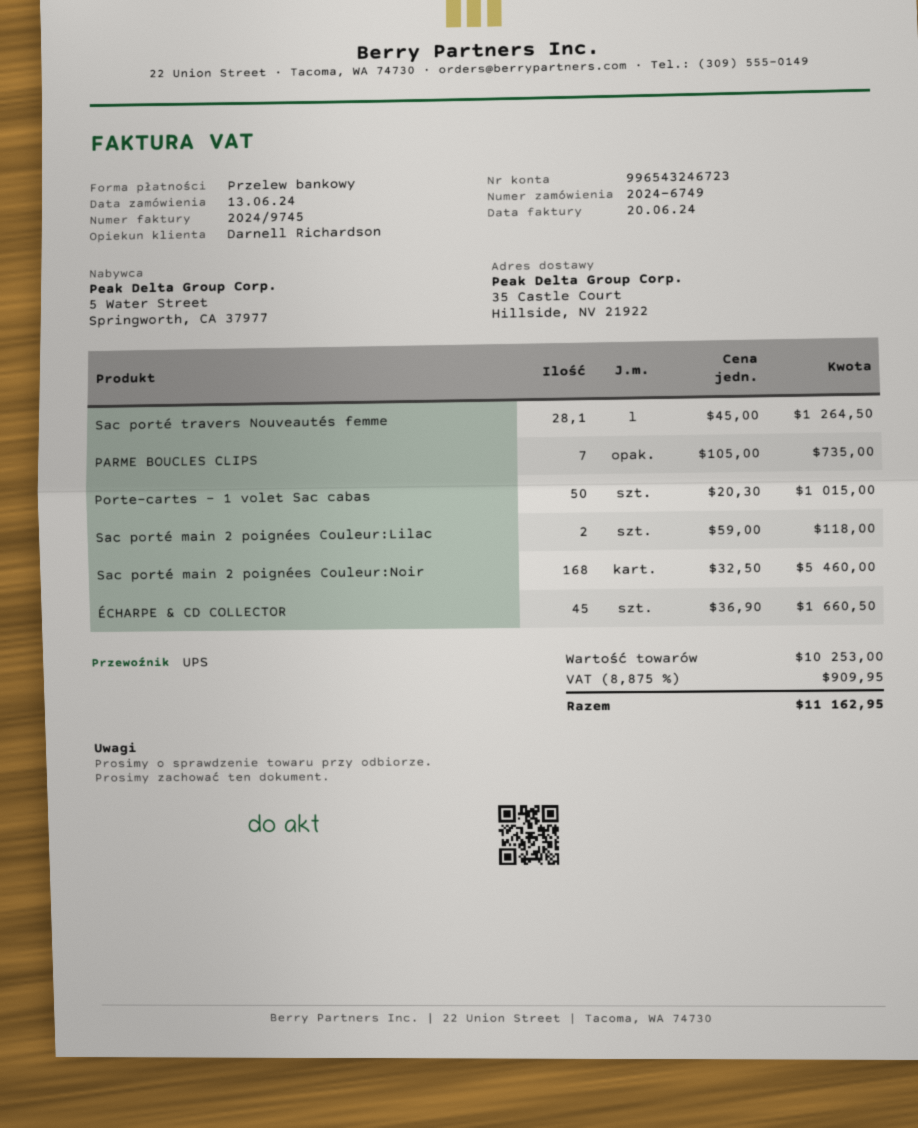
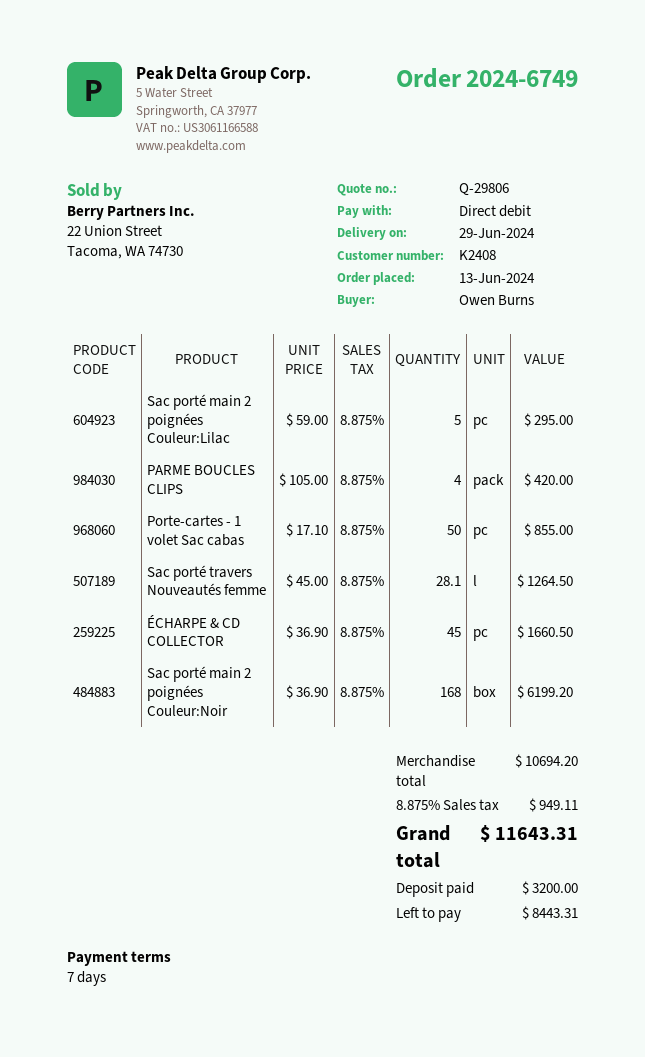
payment method: bank transfer -> direct debit
PARME BOUCLES CLIPS: 7 x 105.00 = 735.00 -> 4 x 105.00 = 420.00
Porte-cartes - 1 volet Sac cabas: 50 x 20.30 = 1015.00 -> 50 x 17.10 = 855.00
Sac porté main 2 poignées Couleur:Lilac: 2 x 59.00 = 118.00 -> 5 x 59.00 = 295.00
Sac porté main 2 poignées Couleur:Noir: 168 x 32.50 = 5460.00 -> 168 x 36.90 = 6199.20
subtotal: 10253.00 -> 10694.20
tax: 8.875% = 909.95 -> 8.875% = 949.11
total: 11162.95 -> 11643.31

